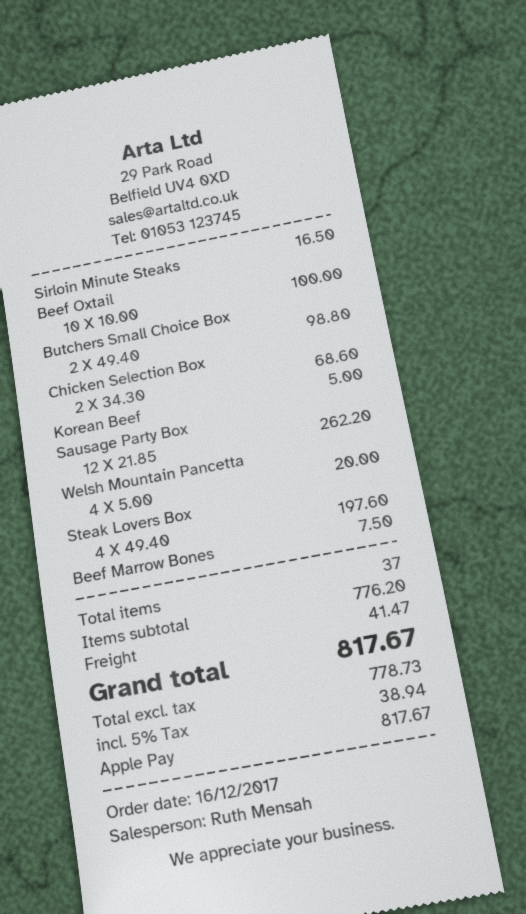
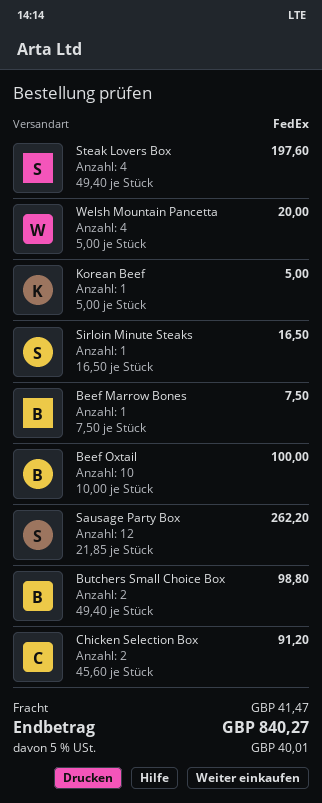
Chicken Selection Box: 2 x 34.30 = 68.60 -> 2 x 45.60 = 91.20
tax: 5% = 38.94 -> 5% = 40.01
total: 817.67 -> 840.27

